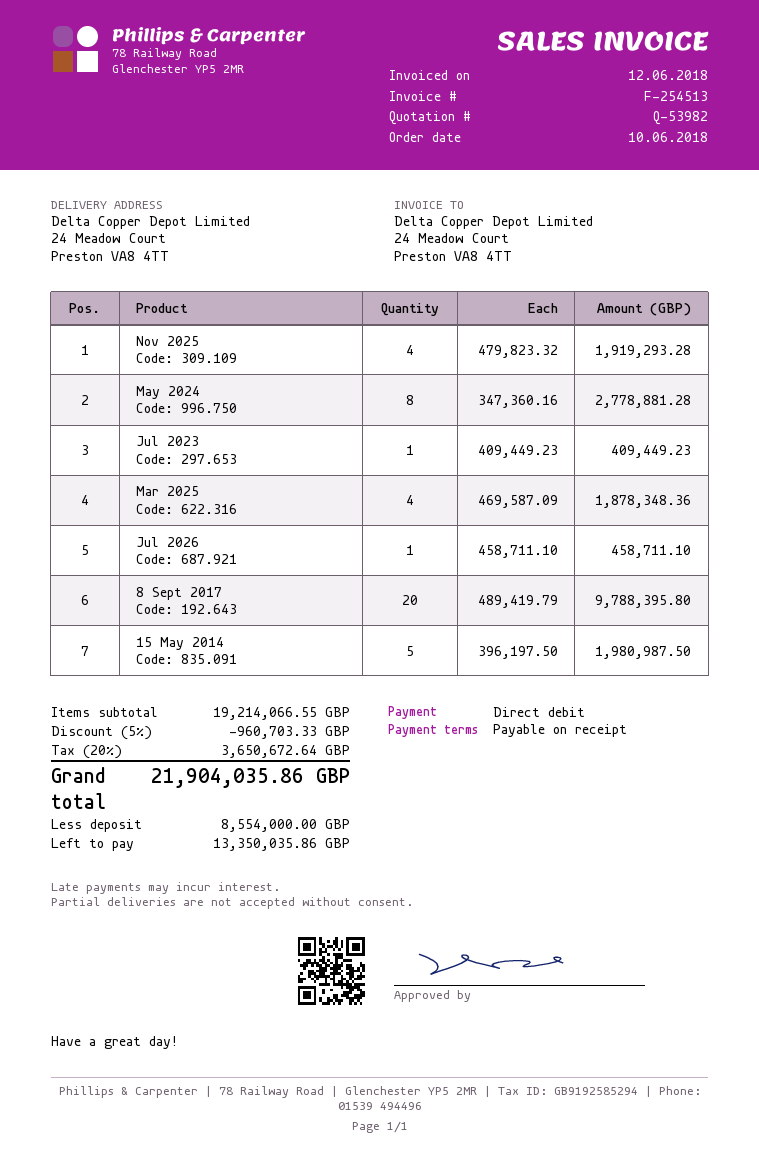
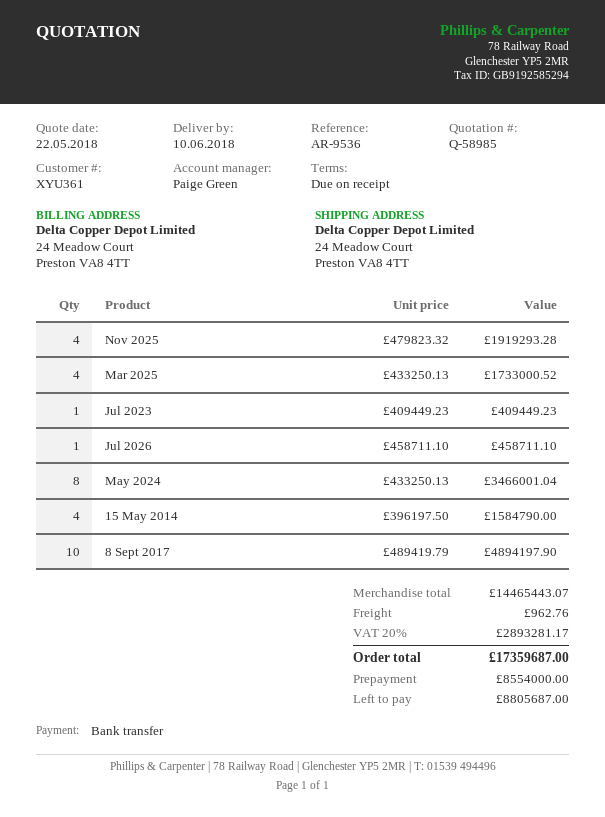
quote number: Q-53982 -> Q-58985
payment method: direct debit -> bank transfer
May 2024: 8 x 347360.16 = 2778881.28 -> 8 x 433250.13 = 3466001.04
Mar 2025: 4 x 469587.09 = 1878348.36 -> 4 x 433250.13 = 1733000.52
8 Sept 2017: 20 x 489419.79 = 9788395.80 -> 10 x 489419.79 = 4894197.90
15 May 2014: 5 x 396197.50 = 1980987.50 -> 4 x 396197.50 = 1584790.00
subtotal: 19214066.55 -> 14465443.07
discount: 5% = 960703.33 -> none
shipping: none -> 962.76
tax: 20% = 3650672.64 -> 20% = 2893281.17
total: 21904035.86 -> 17359687.00
balance: 13350035.86 -> 8805687.00

